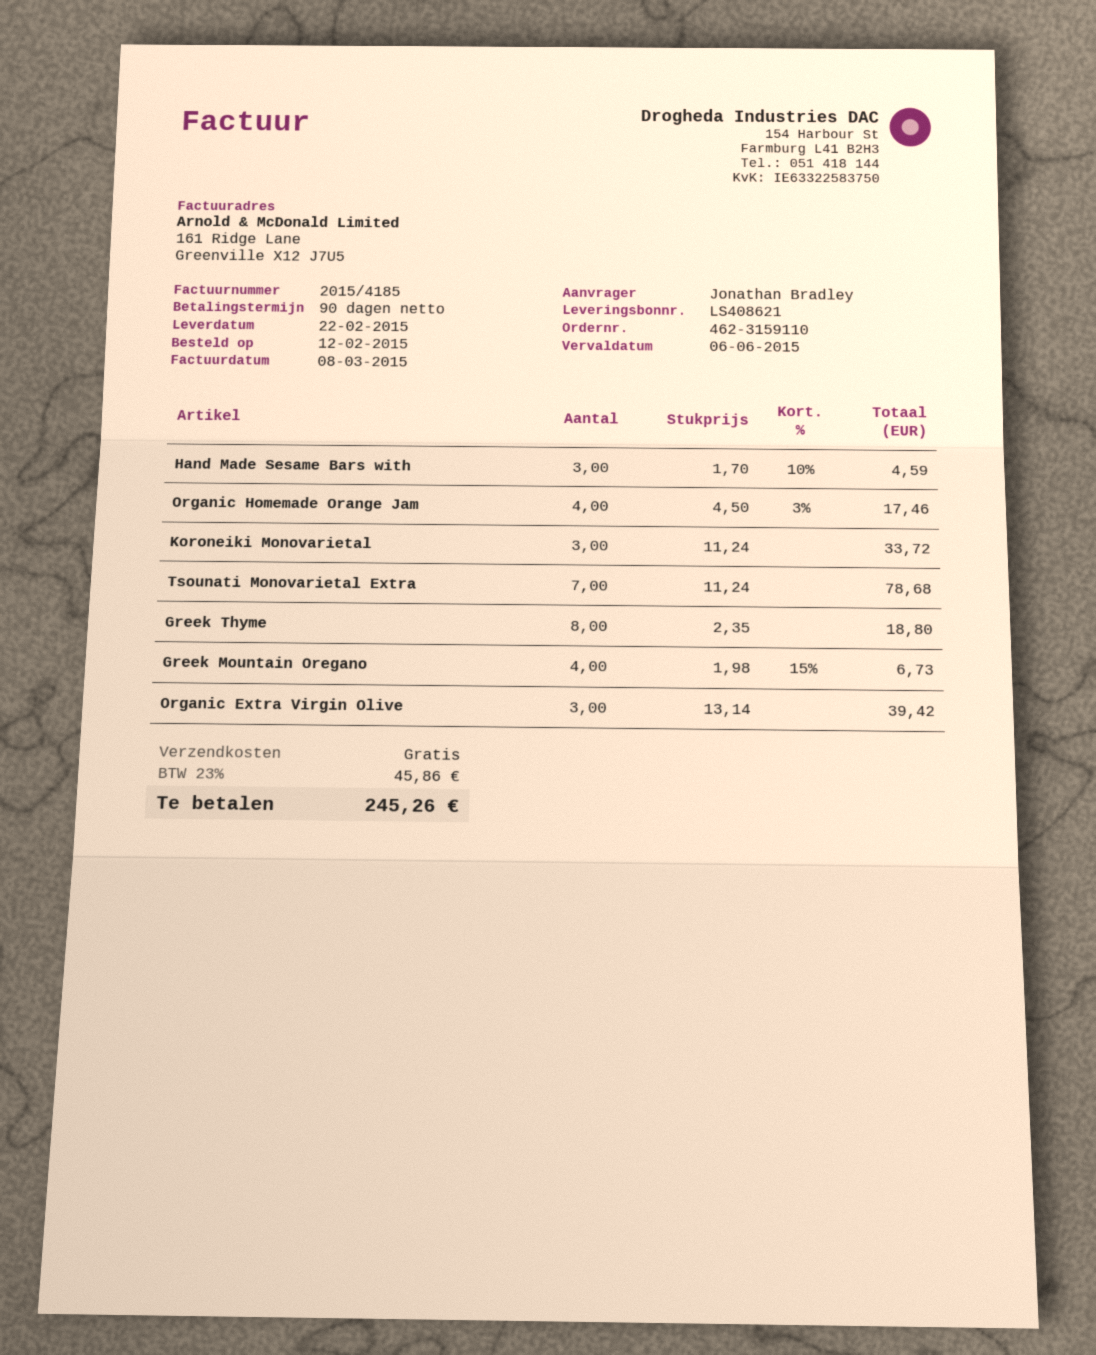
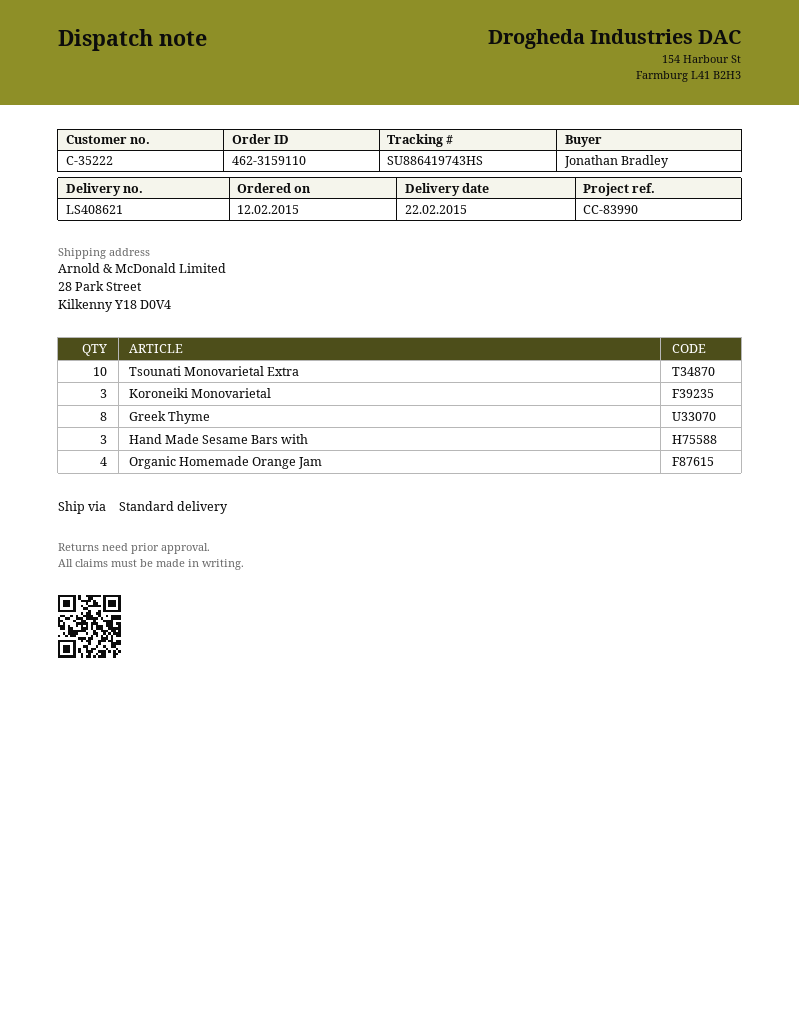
Tsounati Monovarietal Extra: 7 -> 10
Greek Mountain Oregano: 4 -> none
Organic Extra Virgin Olive: 3 -> none

